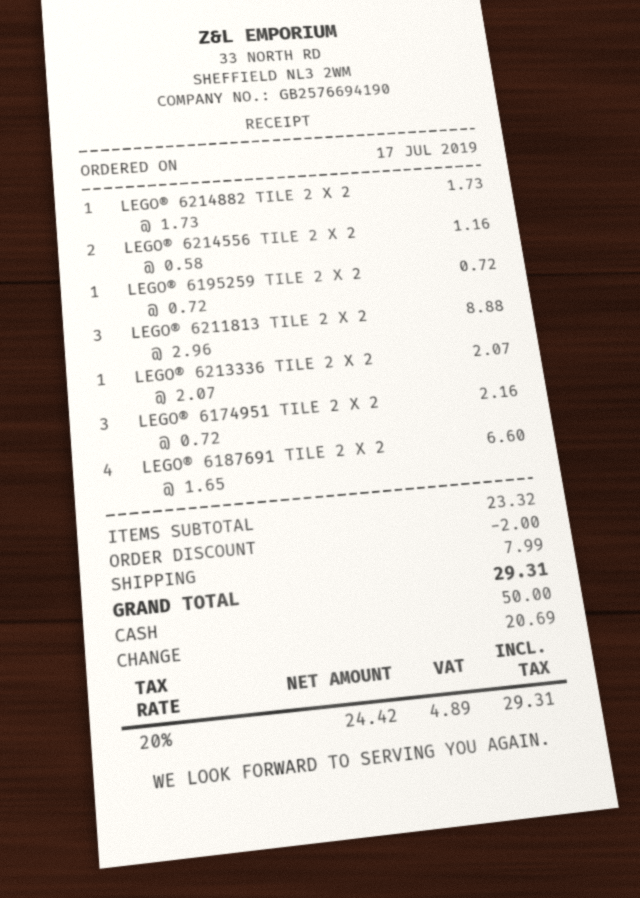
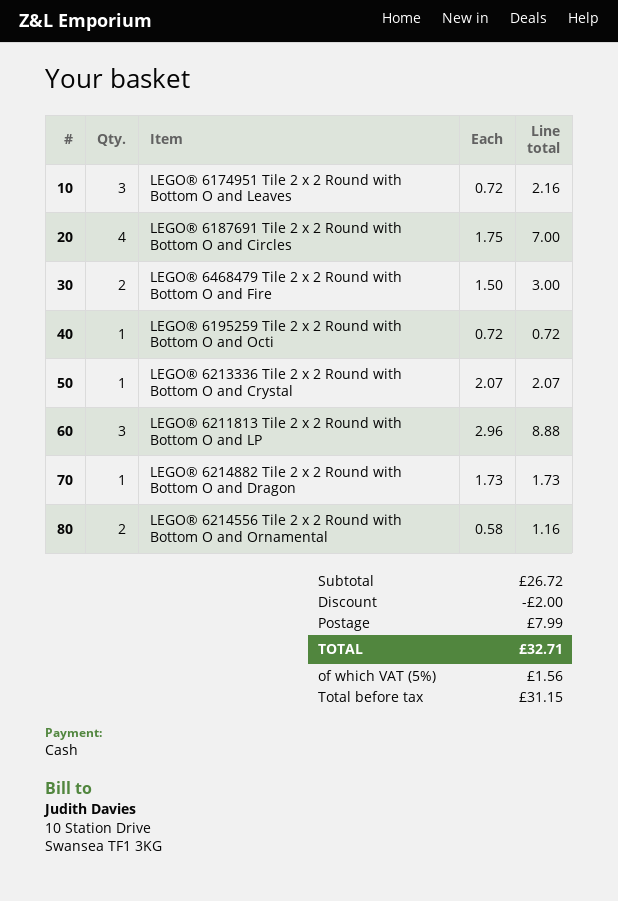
LEGO® 6187691 TILE 2 X 2: 4 x 1.65 = 6.60 -> 4 x 1.75 = 7.00
LEGO® 6468479 Tile 2 x 2 Round with Bottom O and Fire: none -> 2 x 1.50 = 3.00
subtotal: 23.32 -> 26.72
net: 24.42 -> 31.15
tax: 20% = 4.89 -> 5% = 1.56
total: 29.31 -> 32.71

